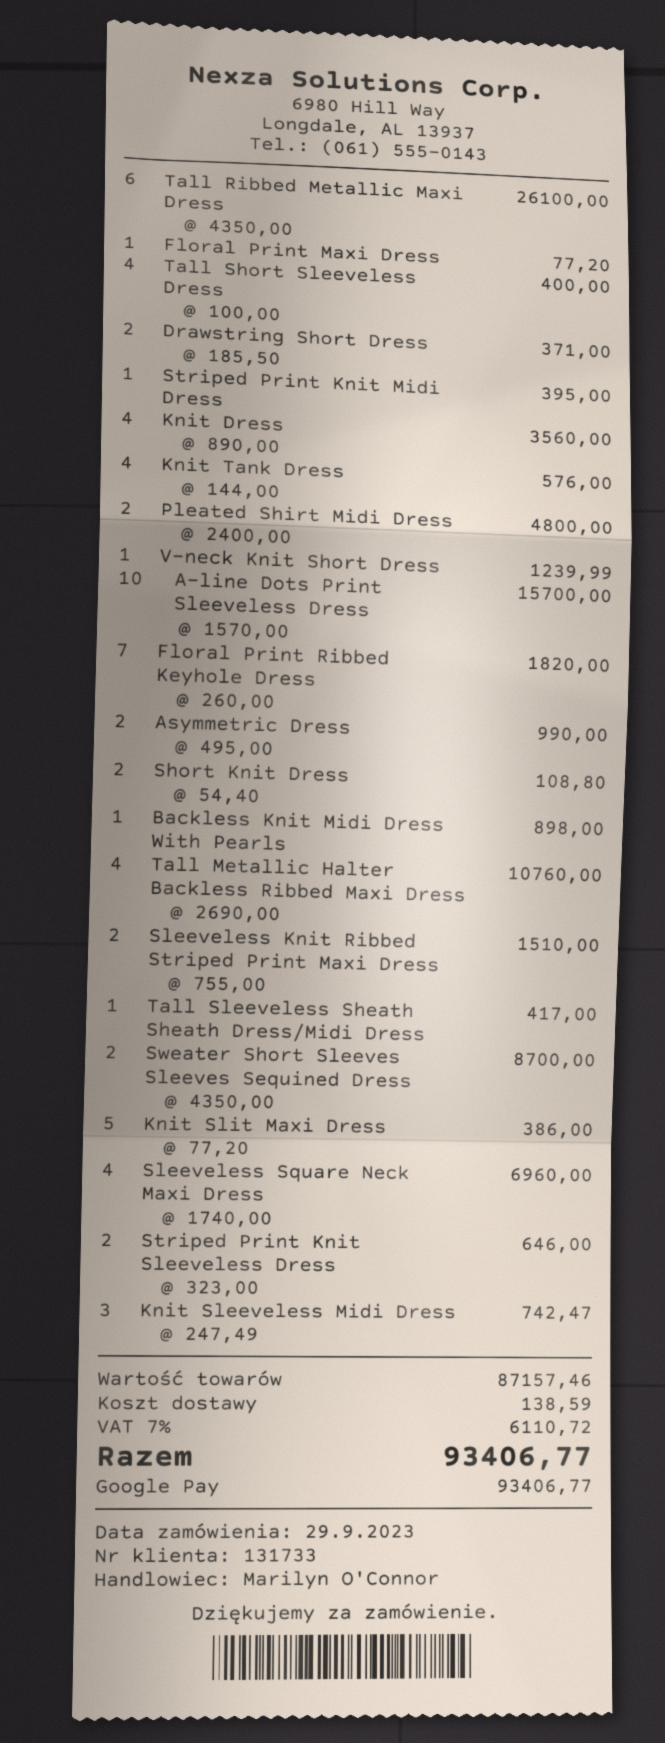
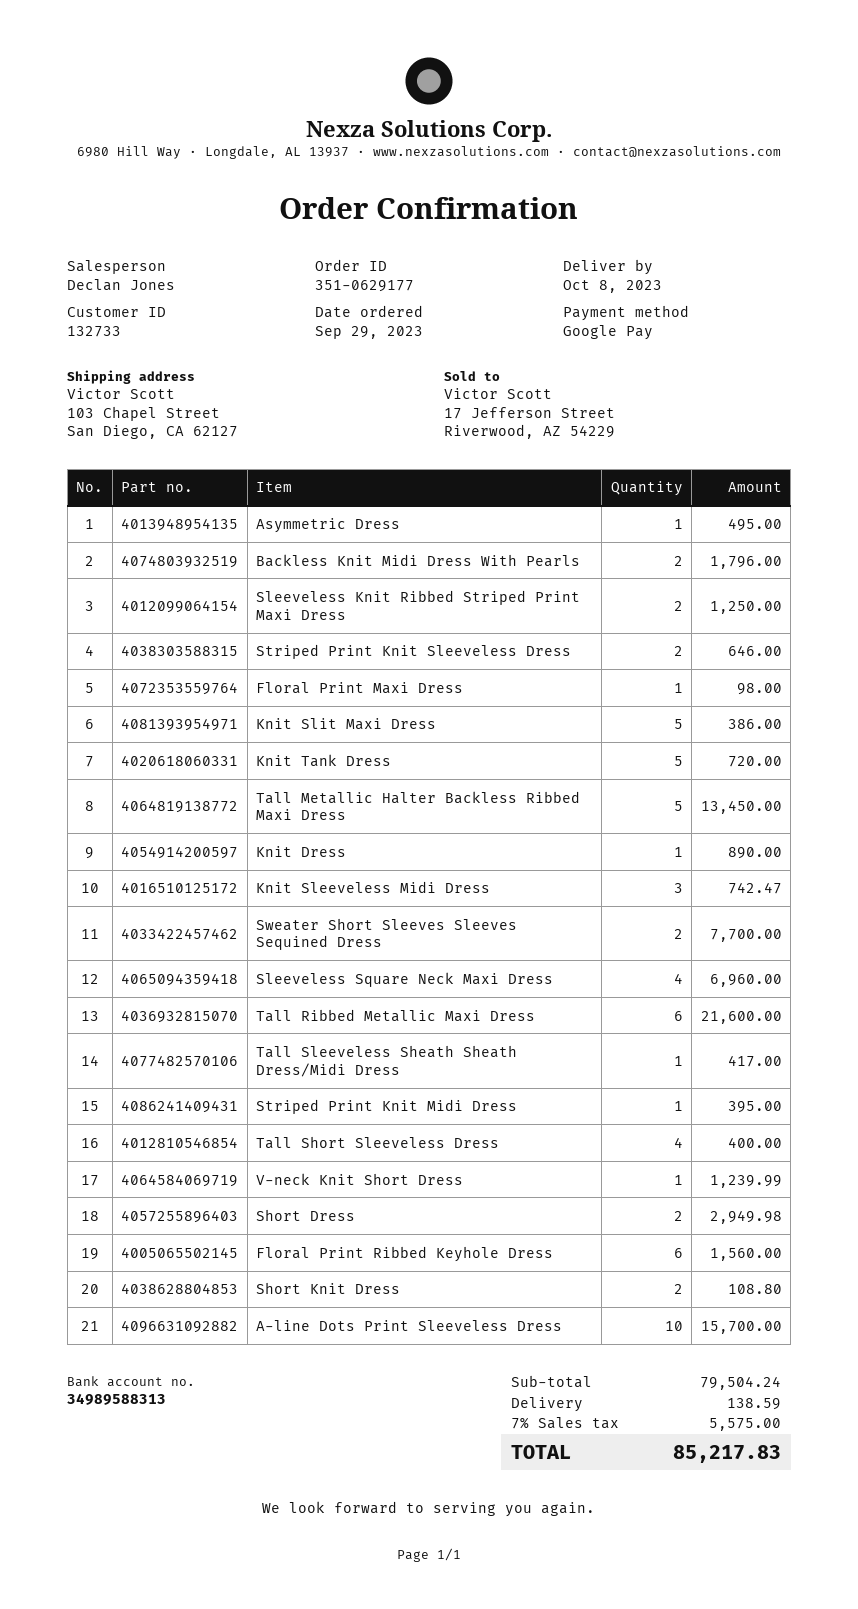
customer number: 131733 -> 132733
sales rep: Marilyn O'Connor -> Declan Jones
Tall Ribbed Metallic Maxi Dress: 6 for 26100.00 -> 6 for 21600.00
Floral Print Maxi Dress: 1 for 77.20 -> 1 for 98.00
Drawstring Short Dress: 2 for 371.00 -> none
Knit Dress: 4 for 3560.00 -> 1 for 890.00
Knit Tank Dress: 4 for 576.00 -> 5 for 720.00
Pleated Shirt Midi Dress: 2 for 4800.00 -> none
Floral Print Ribbed Keyhole Dress: 7 for 1820.00 -> 6 for 1560.00
Asymmetric Dress: 2 for 990.00 -> 1 for 495.00
Backless Knit Midi Dress With Pearls: 1 for 898.00 -> 2 for 1796.00
Tall Metallic Halter Backless Ribbed Maxi Dress: 4 for 10760.00 -> 5 for 13450.00
Sleeveless Knit Ribbed Striped Print Maxi Dress: 2 for 1510.00 -> 2 for 1250.00
Sweater Short Sleeves Sleeves Sequined Dress: 2 for 8700.00 -> 2 for 7700.00
Short Dress: none -> 2 for 2949.98
subtotal: 87157.46 -> 79504.24
tax: 7% = 6110.72 -> 7% = 5575.00
total: 93406.77 -> 85217.83

